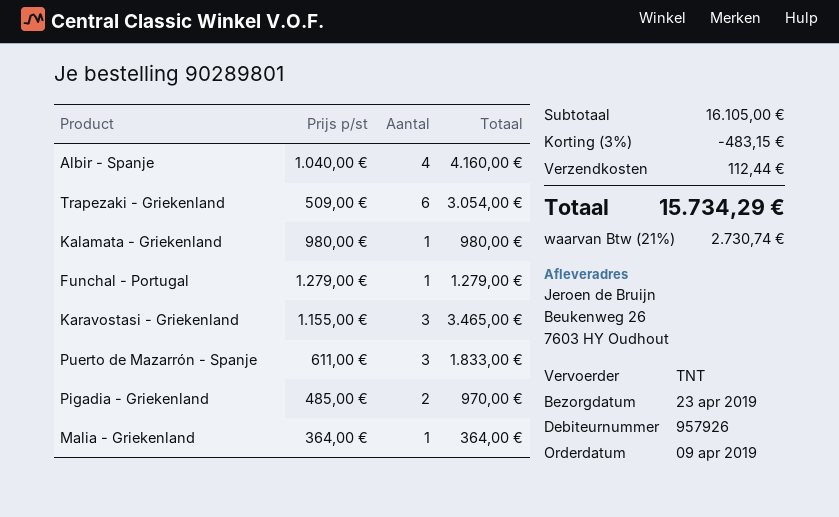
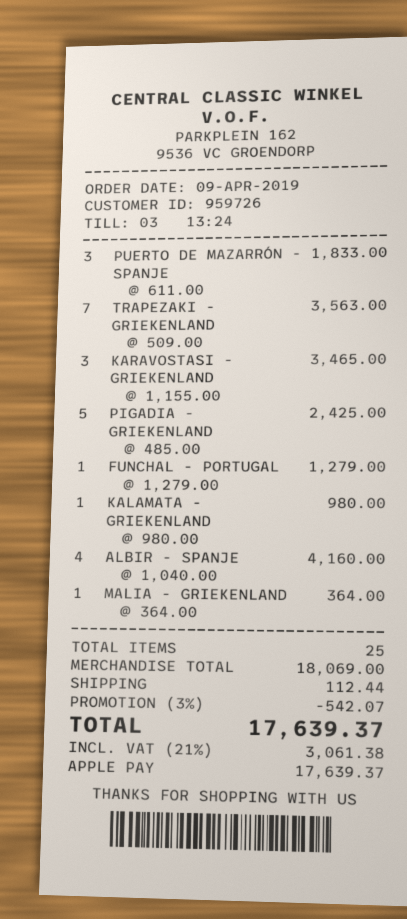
customer number: 957926 -> 959726
Trapezaki - Griekenland: 6 x 509.00 = 3054.00 -> 7 x 509.00 = 3563.00
Pigadia - Griekenland: 2 x 485.00 = 970.00 -> 5 x 485.00 = 2425.00
subtotal: 16105.00 -> 18069.00
discount: 3% = 483.15 -> 3% = 542.07
tax: 21% = 2730.74 -> 21% = 3061.38
total: 15734.29 -> 17639.37

